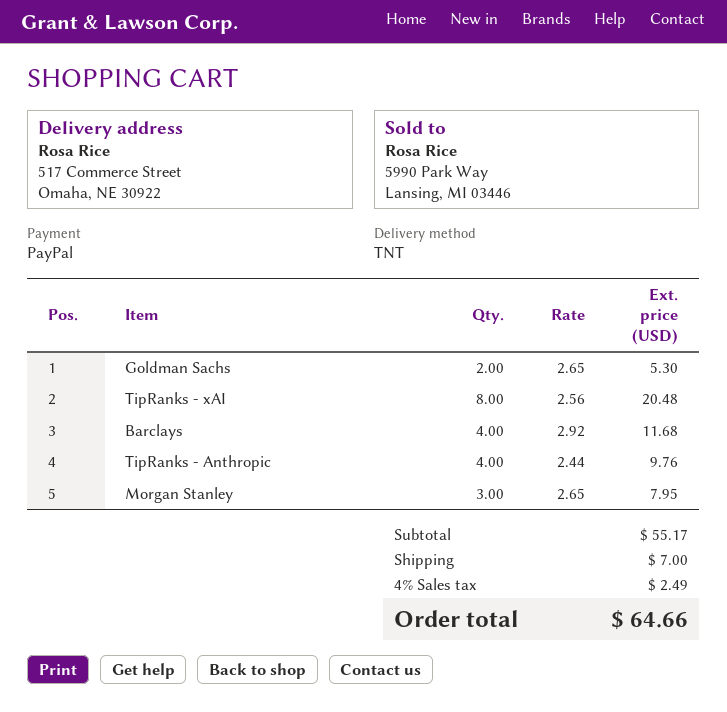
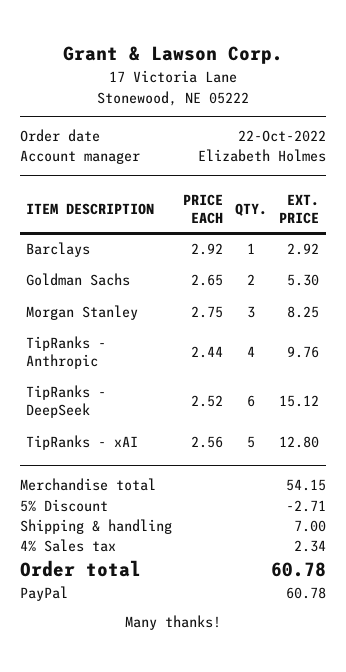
TipRanks - xAI: 8 x 2.56 = 20.48 -> 5 x 2.56 = 12.80
Barclays: 4 x 2.92 = 11.68 -> 1 x 2.92 = 2.92
Morgan Stanley: 3 x 2.65 = 7.95 -> 3 x 2.75 = 8.25
TipRanks - DeepSeek: none -> 6 x 2.52 = 15.12
subtotal: 55.17 -> 54.15
discount: none -> 5% = 2.71
tax: 4% = 2.49 -> 4% = 2.34
total: 64.66 -> 60.78

